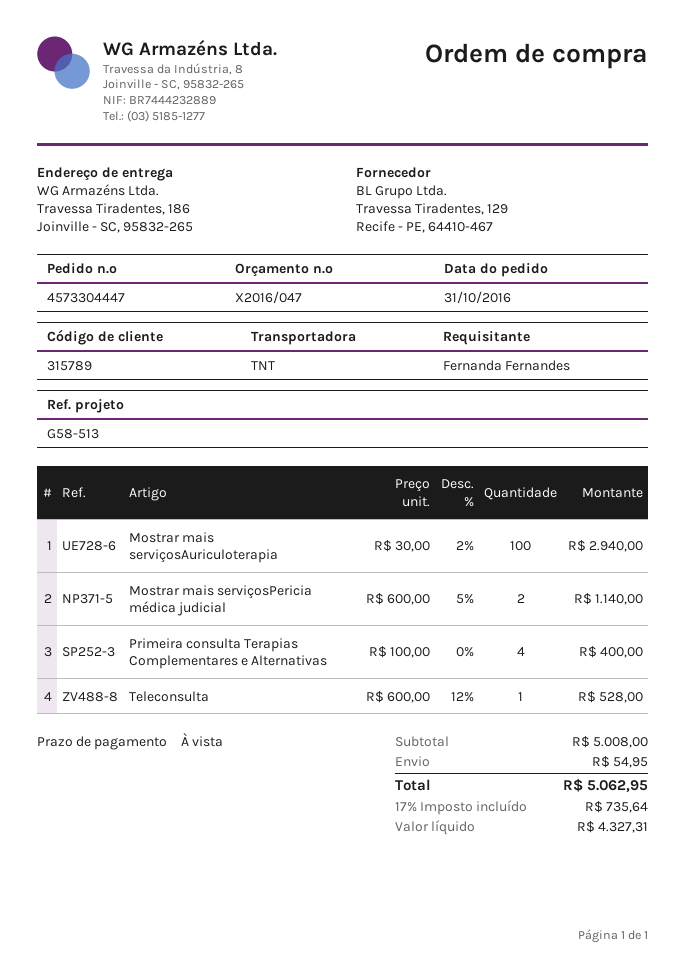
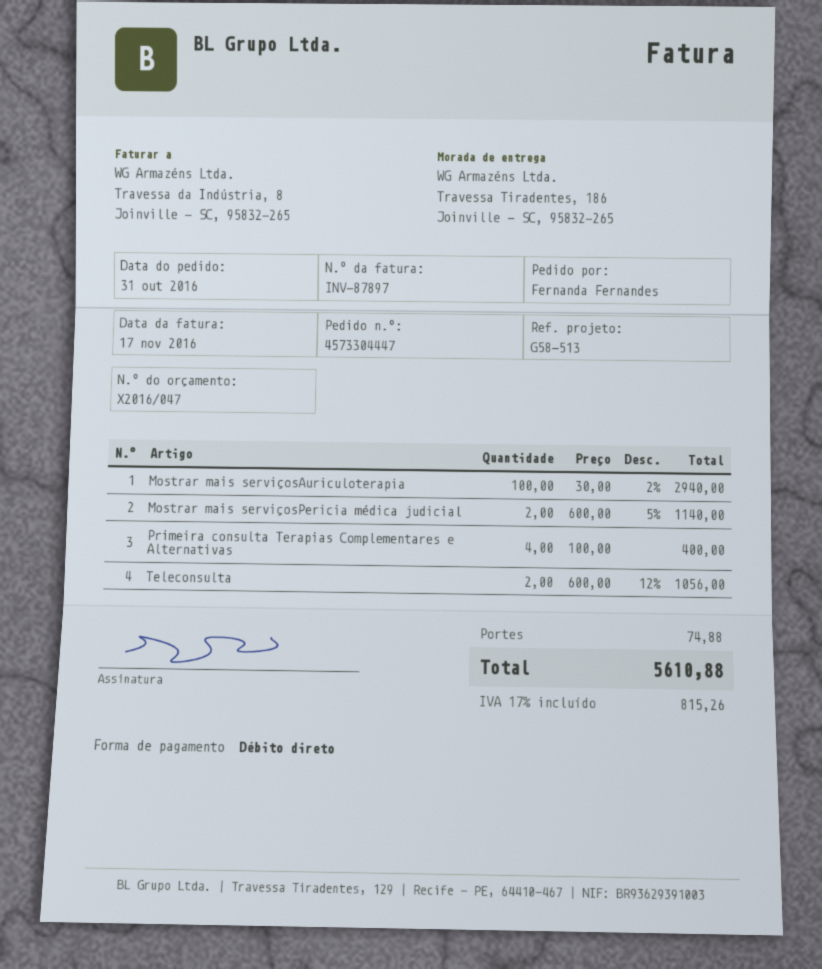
Teleconsulta: 1 x 600.00 - 12% = 528.00 -> 2 x 600.00 - 12% = 1056.00
shipping: 54.95 -> 74.88
tax: 17% = 735.64 -> 17% = 815.26
total: 5062.95 -> 5610.88

